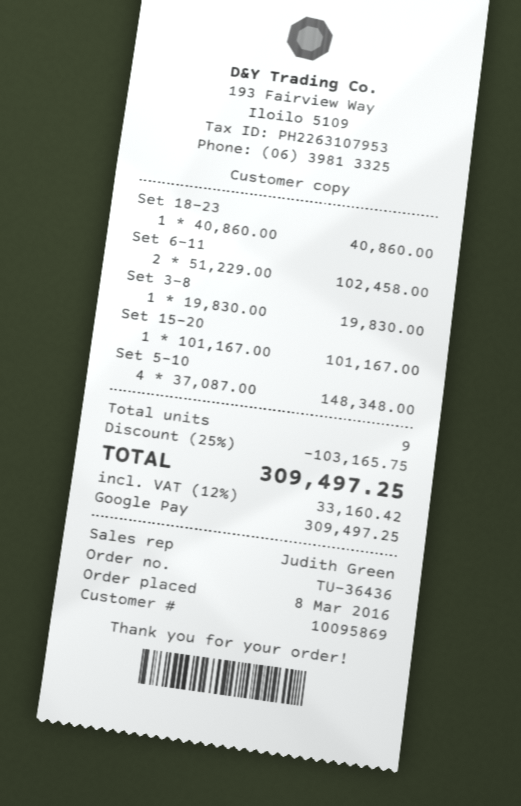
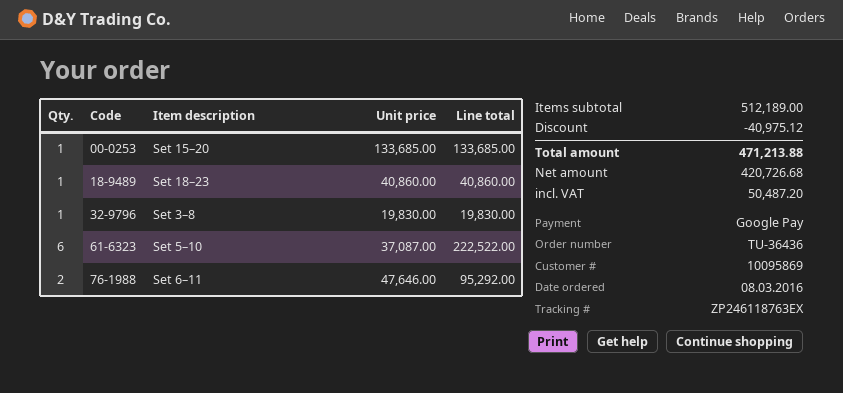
Set 6–11: 2 x 51229.00 = 102458.00 -> 2 x 47646.00 = 95292.00
Set 15–20: 1 x 101167.00 = 101167.00 -> 1 x 133685.00 = 133685.00
Set 5–10: 4 x 37087.00 = 148348.00 -> 6 x 37087.00 = 222522.00
discount: 103165.75 -> 40975.12
tax: 33160.42 -> 50487.20
total: 309497.25 -> 471213.88

